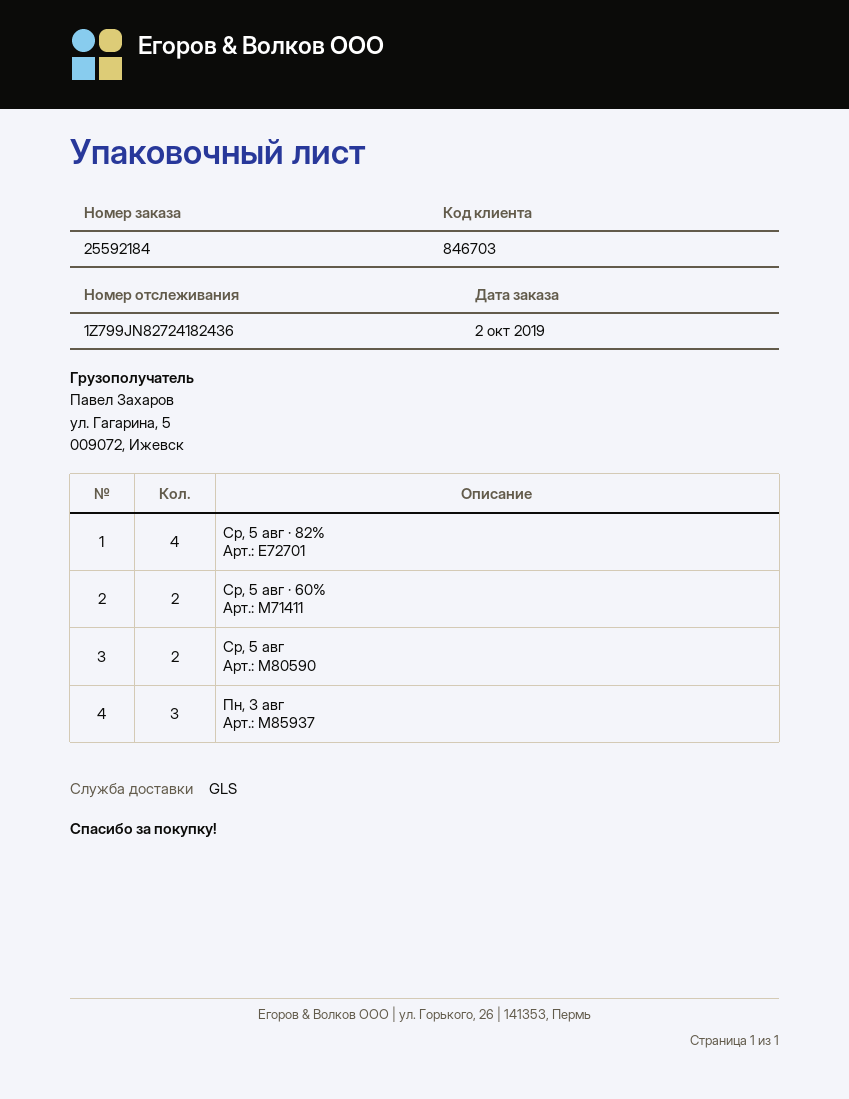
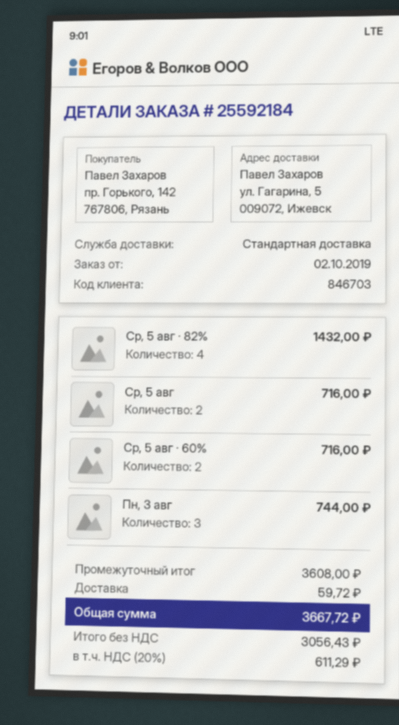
shipping method: GLS -> standard

